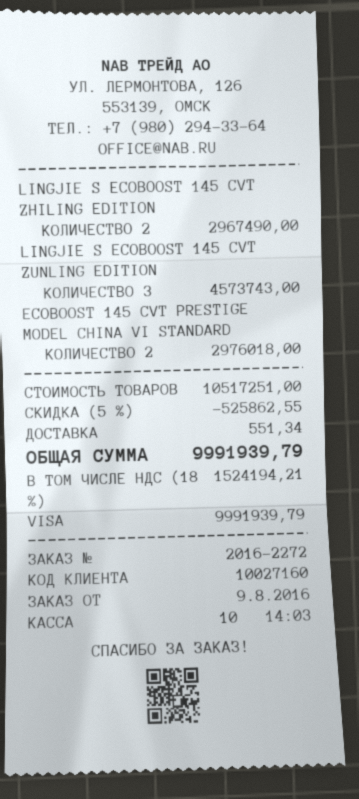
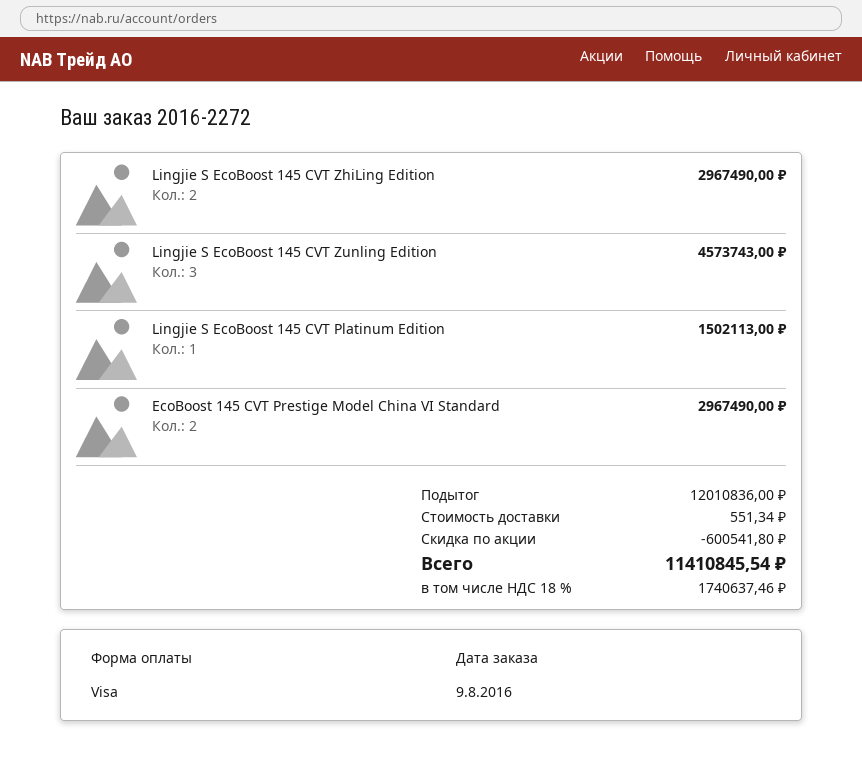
ECOBOOST 145 CVT PRESTIGE MODEL CHINA VI STANDARD: 2 for 2976018.00 -> 2 for 2967490.00
Lingjie S EcoBoost 145 CVT Platinum Edition: none -> 1 for 1502113.00
subtotal: 10517251.00 -> 12010836.00
discount: 525862.55 -> 600541.80
tax: 18% = 1524194.21 -> 18% = 1740637.46
total: 9991939.79 -> 11410845.54

